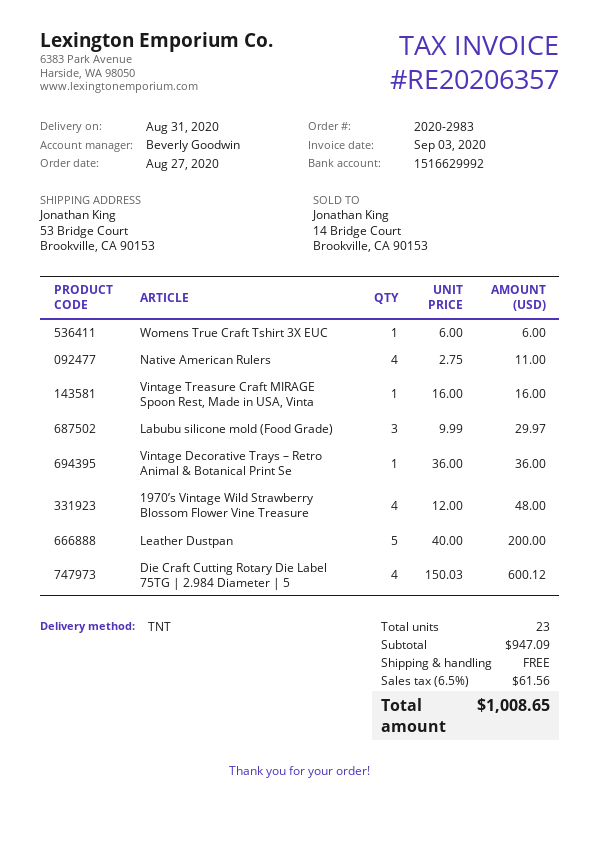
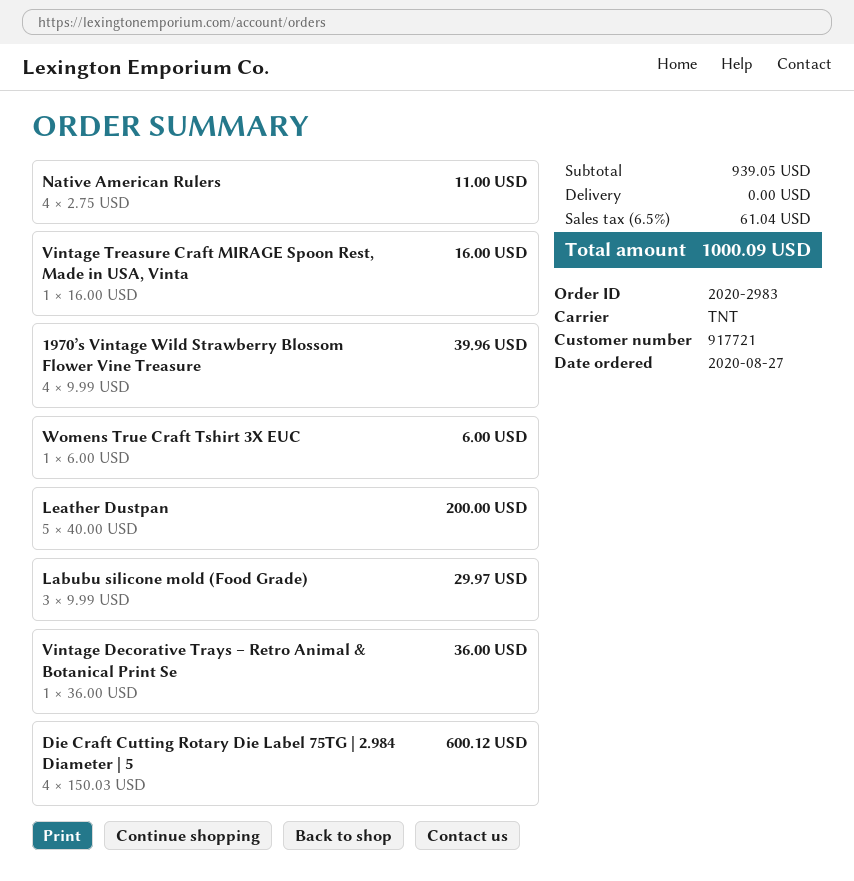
1970’s Vintage Wild Strawberry Blossom Flower Vine Treasure: 4 x 12.00 = 48.00 -> 4 x 9.99 = 39.96
subtotal: 947.09 -> 939.05
tax: 6.5% = 61.56 -> 6.5% = 61.04
total: 1008.65 -> 1000.09

